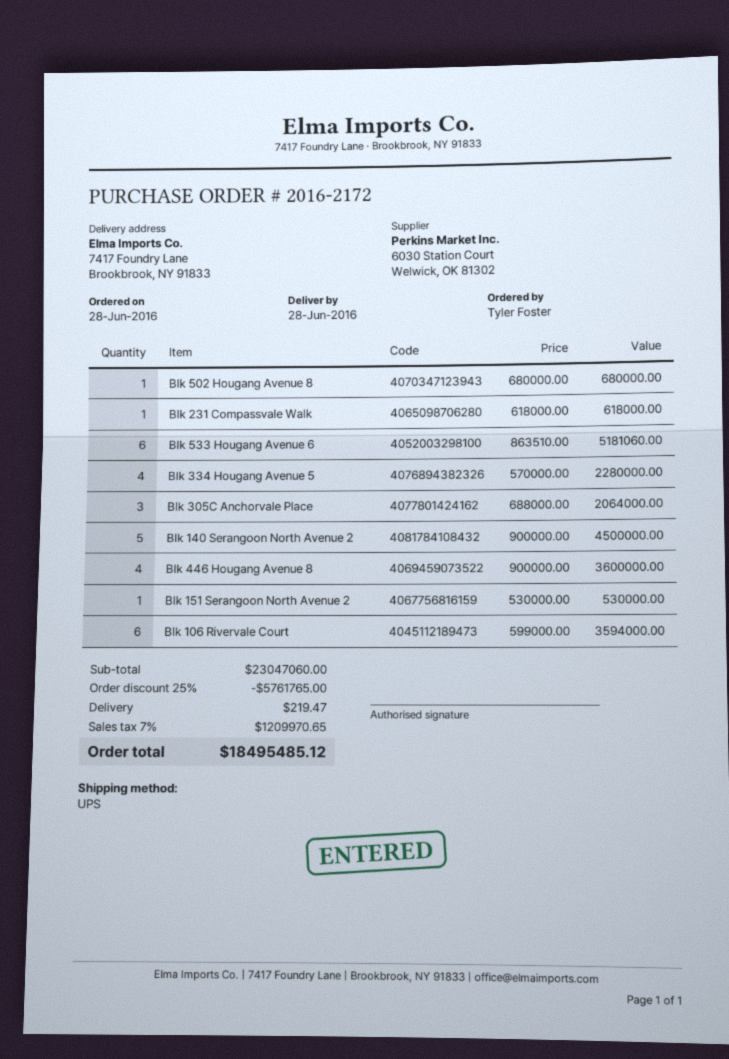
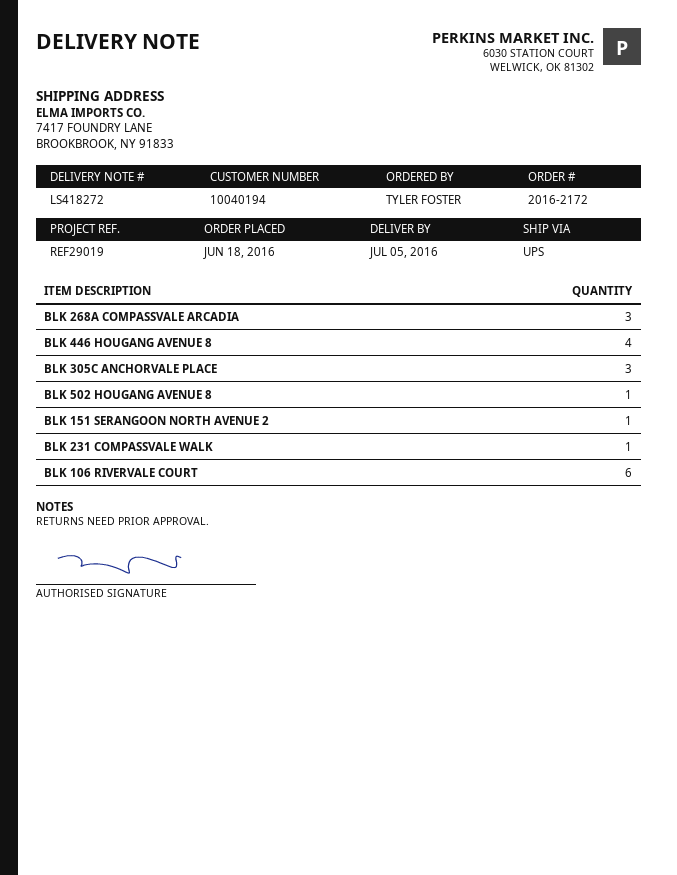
order date: 2016-06-28 -> 2016-06-18
delivery date: 2016-06-28 -> 2016-07-05
Blk 533 Hougang Avenue 6: 6 -> none
Blk 334 Hougang Avenue 5: 4 -> none
Blk 140 Serangoon North Avenue 2: 5 -> none
BLK 268A COMPASSVALE ARCADIA: none -> 3

